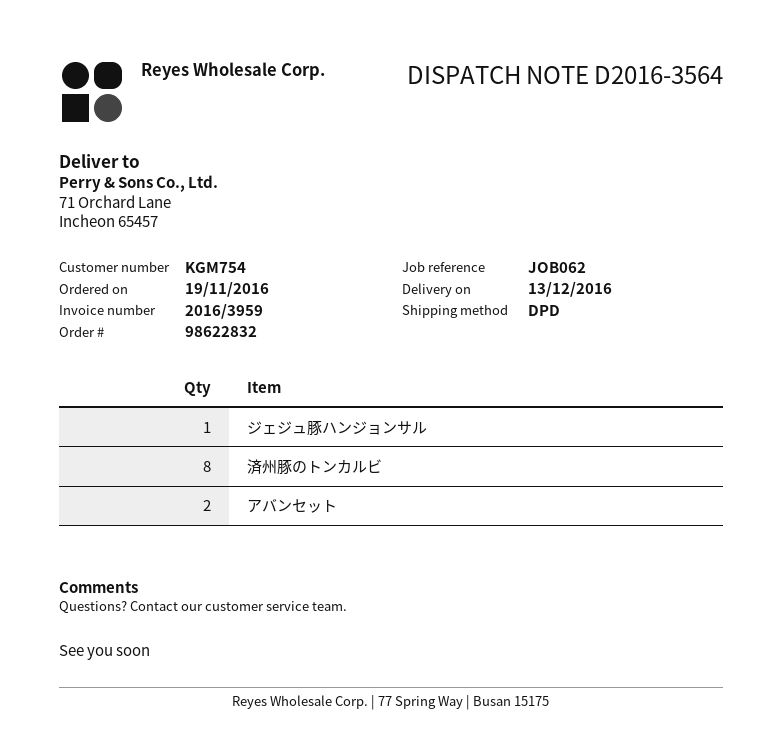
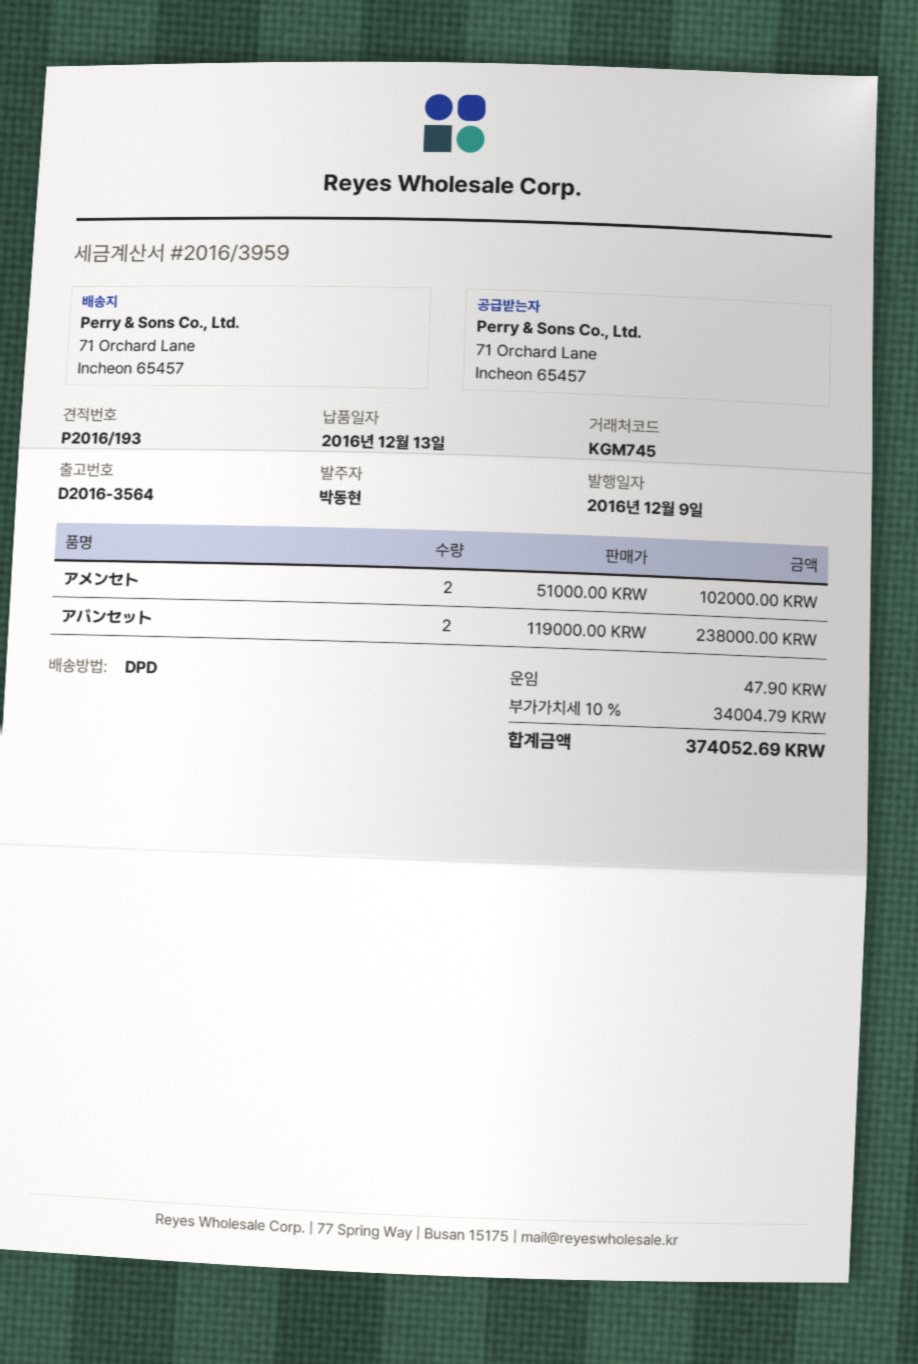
customer number: KGM754 -> KGM745
ジェジュ豚ハンジョンサル: 1 -> none
済州豚のトンカルビ: 8 -> none
アメンセト: none -> 2

